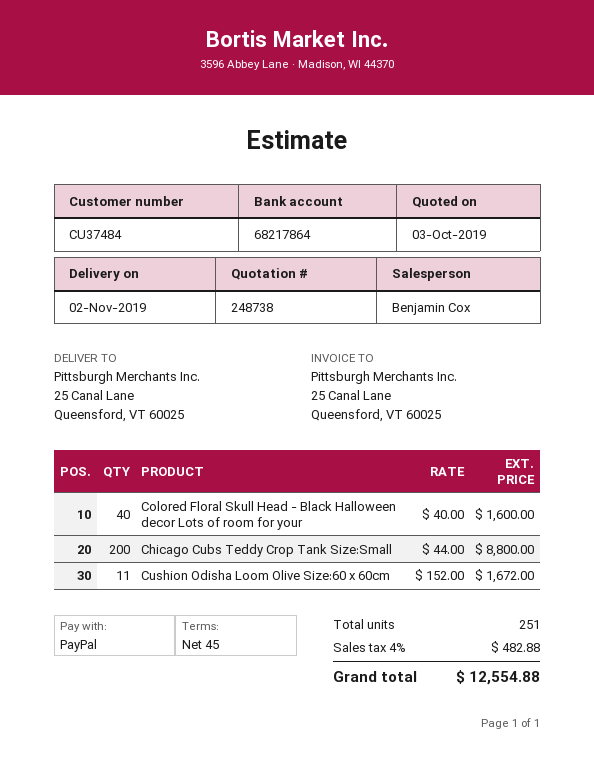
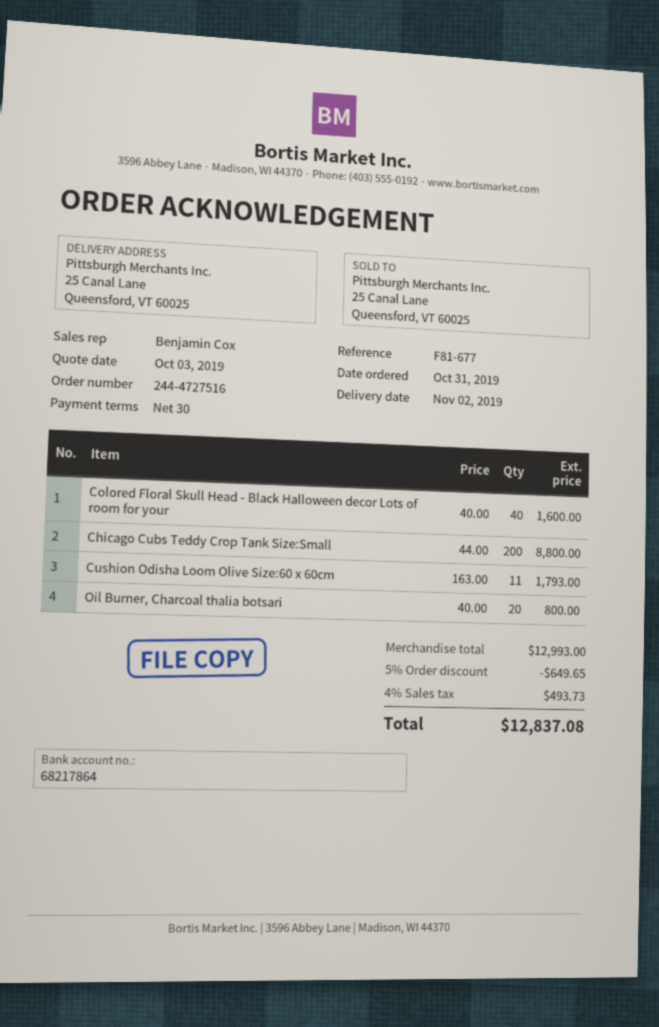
payment terms: 45 days -> 30 days
Cushion Odisha Loom Olive Size:60 x 60cm: 11 x 152.00 = 1672.00 -> 11 x 163.00 = 1793.00
Oil Burner, Charcoal thalia botsari: none -> 20 x 40.00 = 800.00
discount: none -> 5% = 649.65
tax: 4% = 482.88 -> 4% = 493.73
total: 12554.88 -> 12837.08

